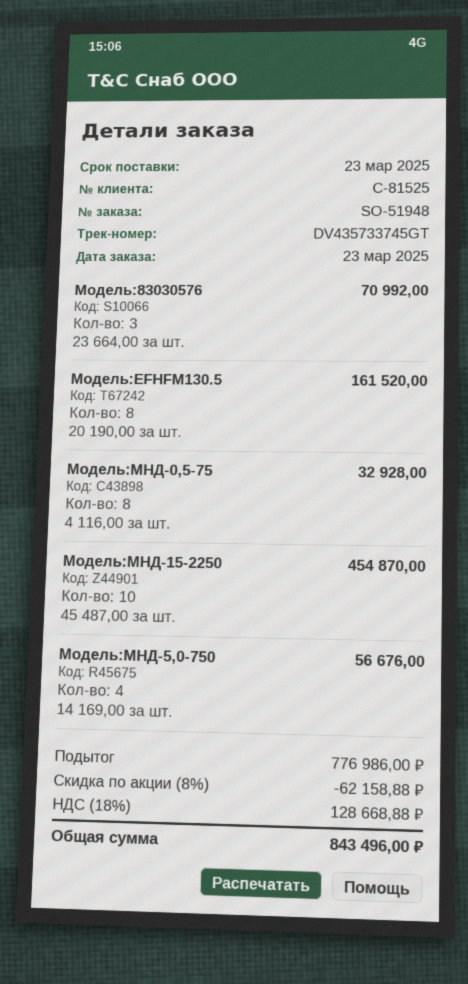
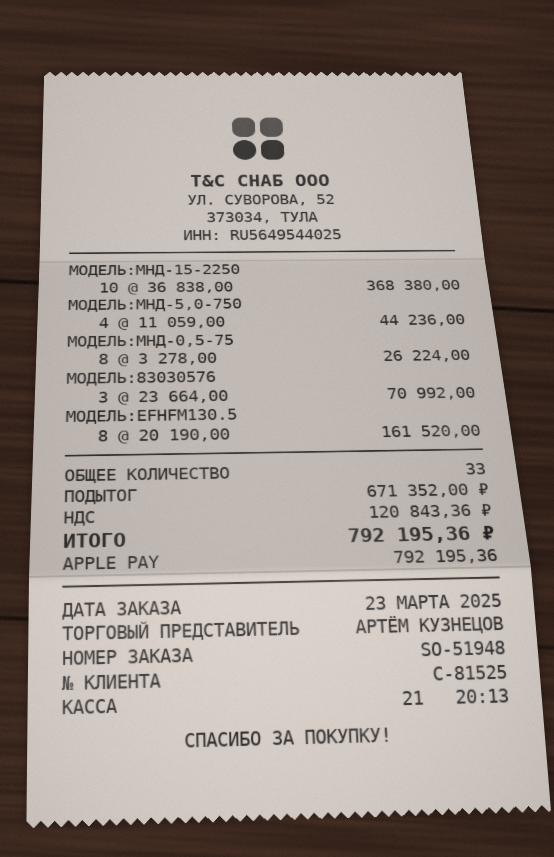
Модель:МНД-0,5-75: 8 x 4116.00 = 32928.00 -> 8 x 3278.00 = 26224.00
Модель:МНД-15-2250: 10 x 45487.00 = 454870.00 -> 10 x 36838.00 = 368380.00
Модель:МНД-5,0-750: 4 x 14169.00 = 56676.00 -> 4 x 11059.00 = 44236.00
subtotal: 776986.00 -> 671352.00
discount: 8% = 62158.88 -> none
tax: 128668.88 -> 120843.36
total: 843496.00 -> 792195.36

